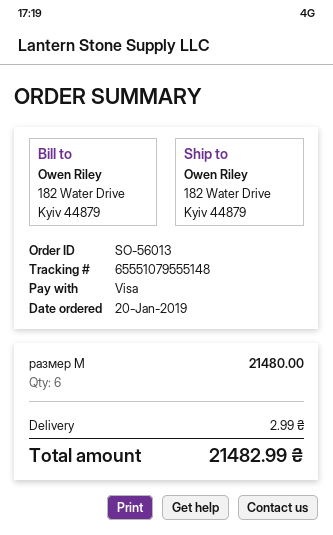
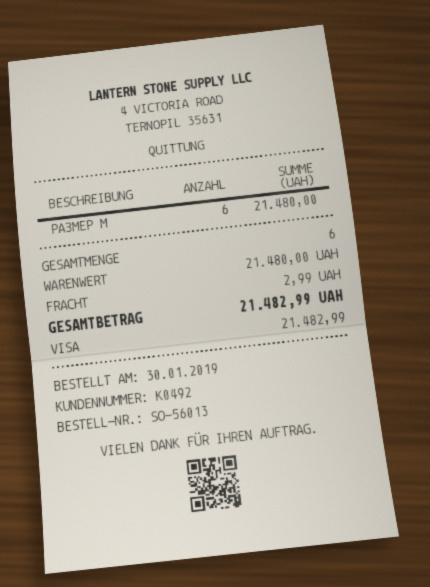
order date: 2019-01-20 -> 2019-01-30

